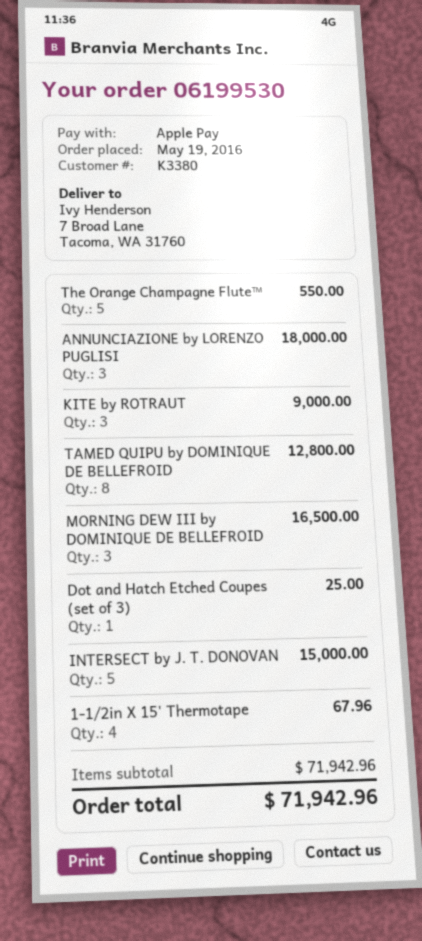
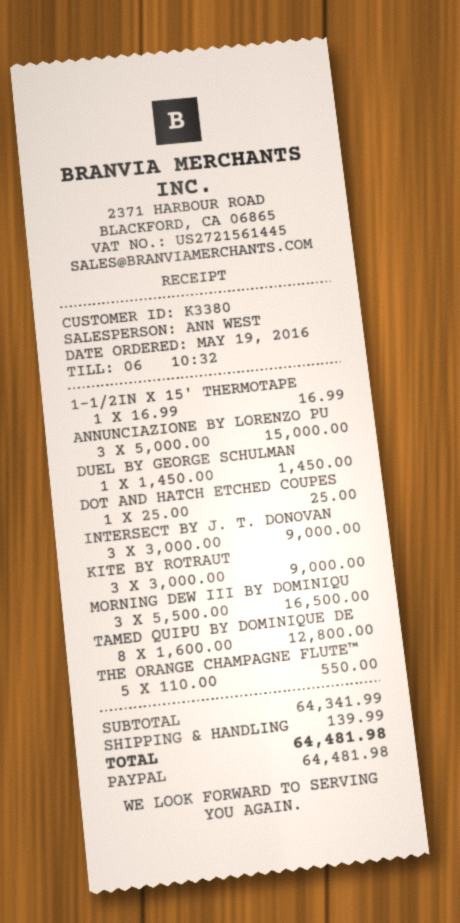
payment method: Apple Pay -> PayPal
ANNUNCIAZIONE by LORENZO PUGLISI: 3 for 18000.00 -> 3 for 15000.00
INTERSECT by J. T. DONOVAN: 5 for 15000.00 -> 3 for 9000.00
1-1/2in X 15' Thermotape: 4 for 67.96 -> 1 for 16.99
DUEL BY GEORGE SCHULMAN: none -> 1 for 1450.00
subtotal: 71942.96 -> 64341.99
shipping: none -> 139.99
total: 71942.96 -> 64481.98

